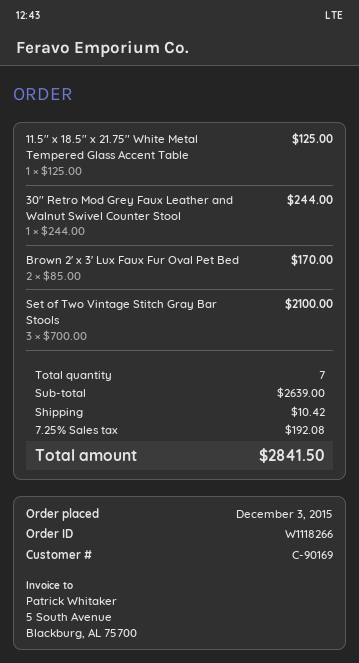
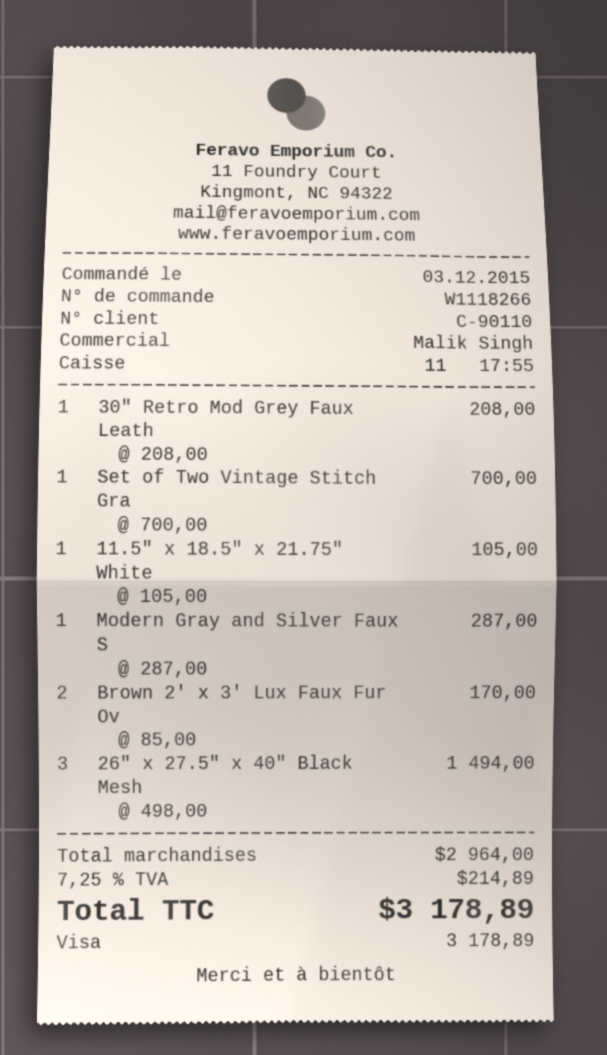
customer number: C-90169 -> C-90110
11.5" x 18.5" x 21.75" White Metal Tempered Glass Accent Table: 1 x 125.00 = 125.00 -> 1 x 105.00 = 105.00
30" Retro Mod Grey Faux Leather and Walnut Swivel Counter Stool: 1 x 244.00 = 244.00 -> 1 x 208.00 = 208.00
Set of Two Vintage Stitch Gray Bar Stools: 3 x 700.00 = 2100.00 -> 1 x 700.00 = 700.00
Modern Gray and Silver Faux S: none -> 1 x 287.00 = 287.00
26" x 27.5" x 40" Black Mesh: none -> 3 x 498.00 = 1494.00
subtotal: 2639.00 -> 2964.00
shipping: 10.42 -> none
tax: 7.25% = 192.08 -> 7.25% = 214.89
total: 2841.50 -> 3178.89

